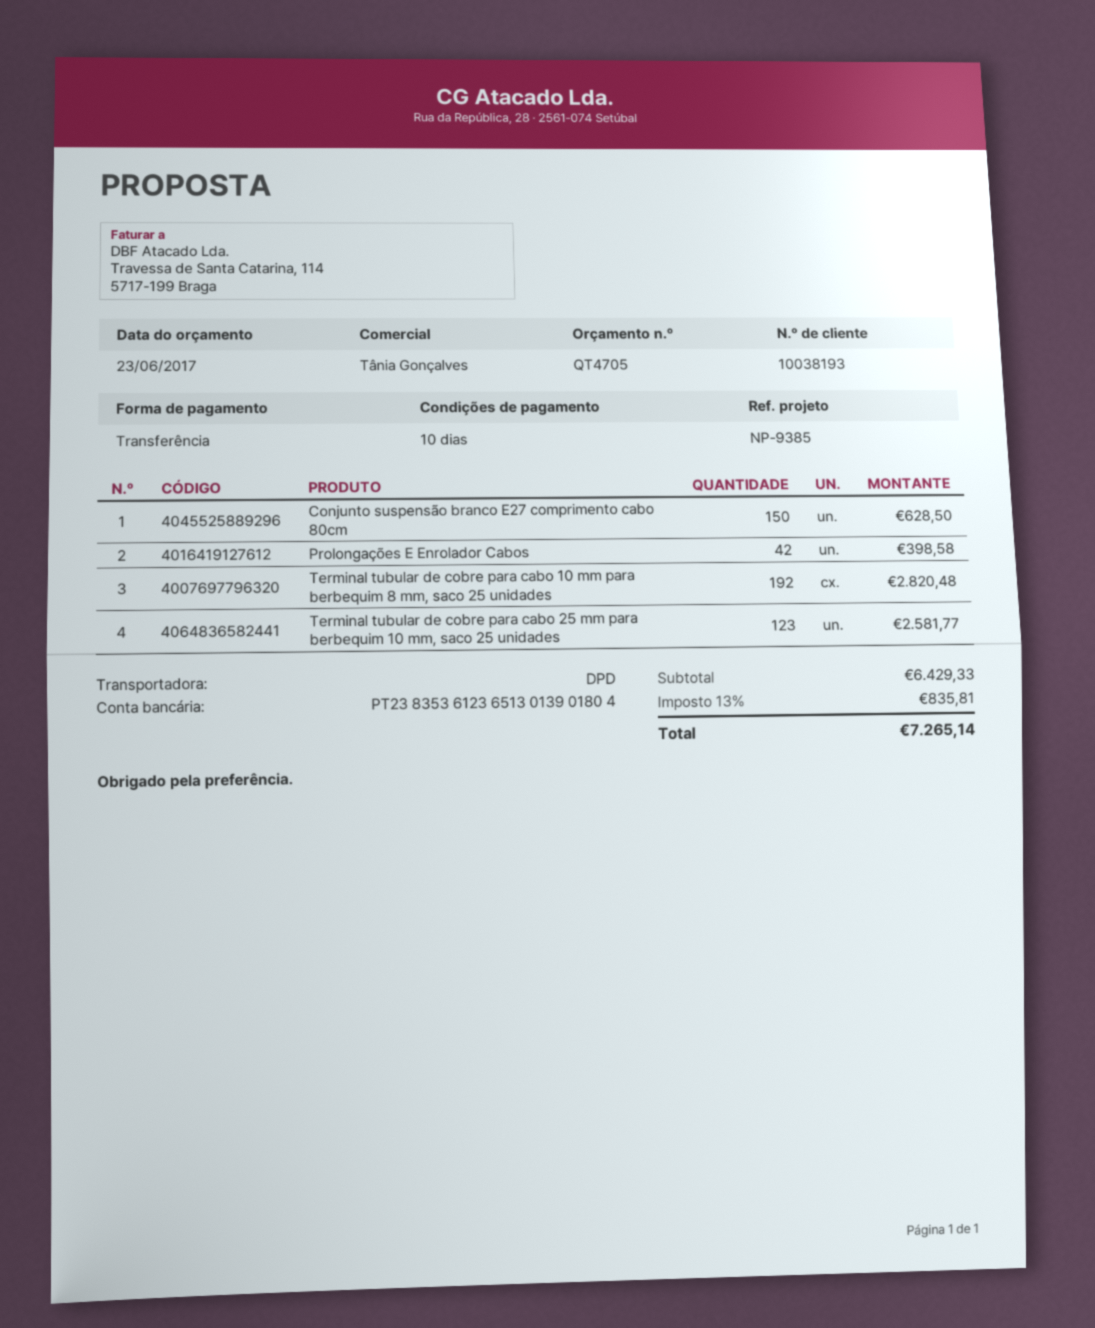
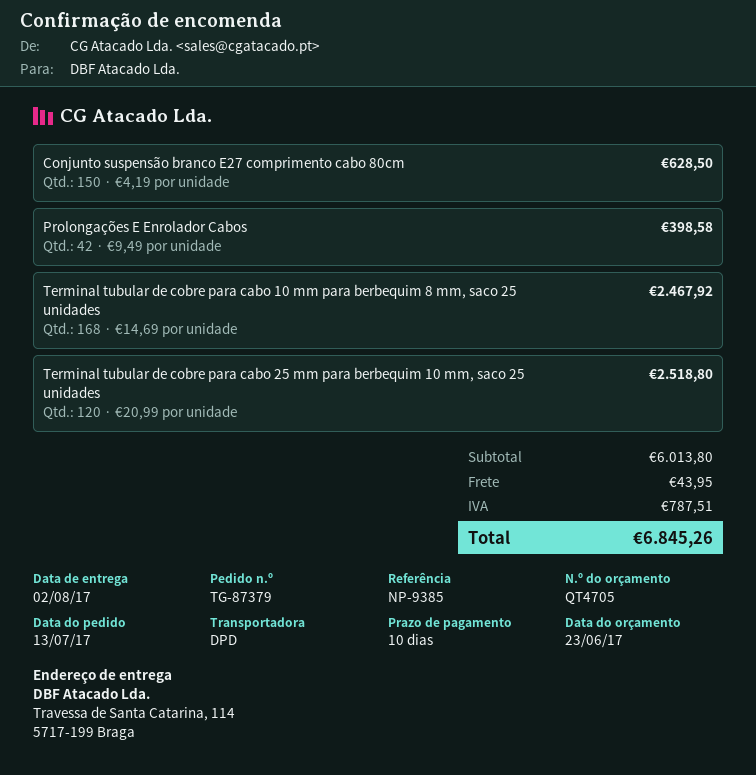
Terminal tubular de cobre para cabo 10 mm para berbequim 8 mm, saco 25 unidades: 192 for 2820.48 -> 168 for 2467.92
Terminal tubular de cobre para cabo 25 mm para berbequim 10 mm, saco 25 unidades: 123 for 2581.77 -> 120 for 2518.80
subtotal: 6429.33 -> 6013.80
shipping: none -> 43.95
tax: 835.81 -> 787.51
total: 7265.14 -> 6845.26

